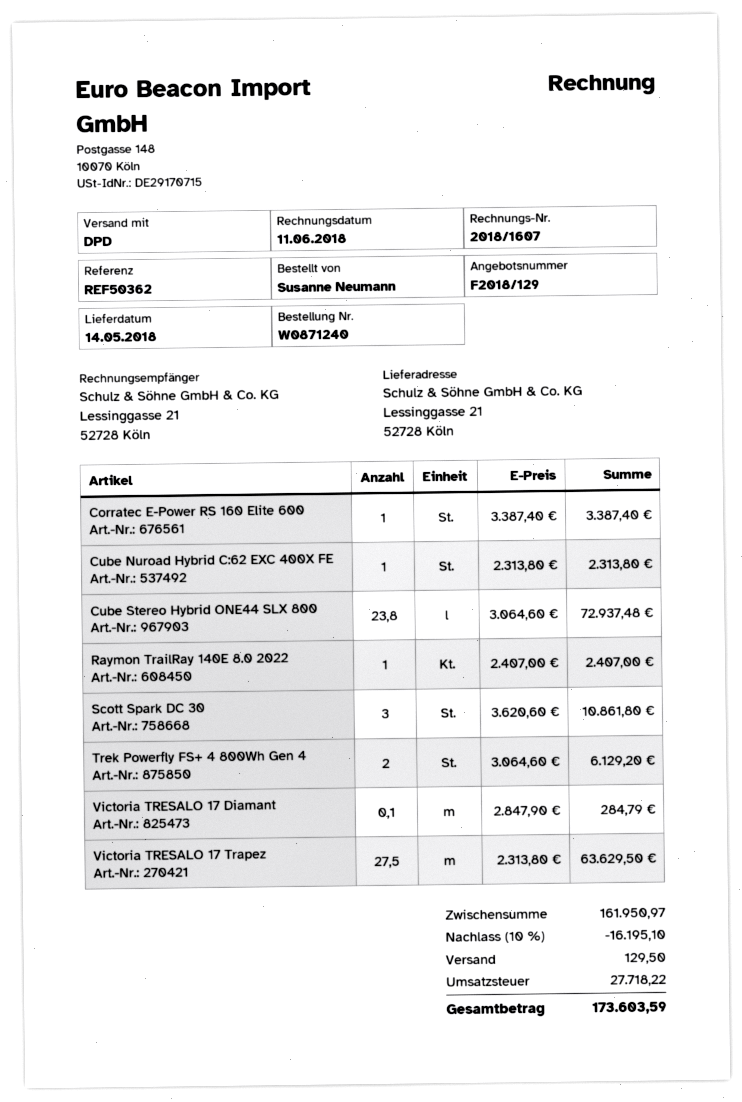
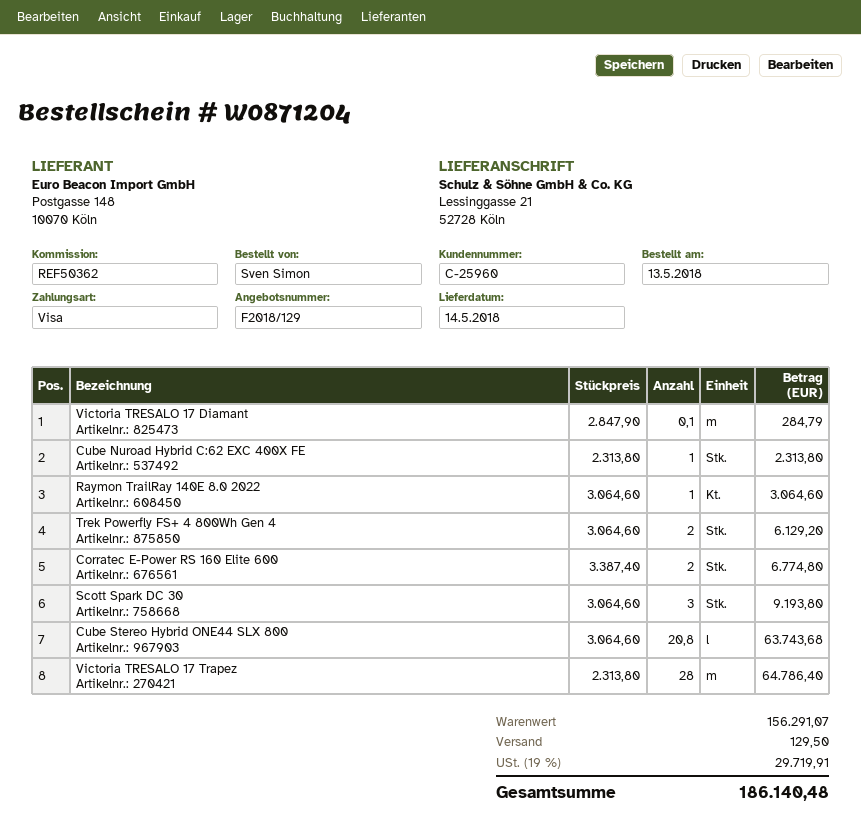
order number: W0871240 -> W0871204
ordered by: Susanne Neumann -> Sven Simon
Corratec E-Power RS 160 Elite 600: 1 x 3387.40 = 3387.40 -> 2 x 3387.40 = 6774.80
Cube Stereo Hybrid ONE44 SLX 800: 23.8 x 3064.60 = 72937.48 -> 20.8 x 3064.60 = 63743.68
Raymon TrailRay 140E 8.0 2022: 1 x 2407.00 = 2407.00 -> 1 x 3064.60 = 3064.60
Scott Spark DC 30: 3 x 3620.60 = 10861.80 -> 3 x 3064.60 = 9193.80
Victoria TRESALO 17 Trapez: 27.5 x 2313.80 = 63629.50 -> 28 x 2313.80 = 64786.40
subtotal: 161950.97 -> 156291.07
discount: 10% = 16195.10 -> none
tax: 27718.22 -> 29719.91
total: 173603.59 -> 186140.48

